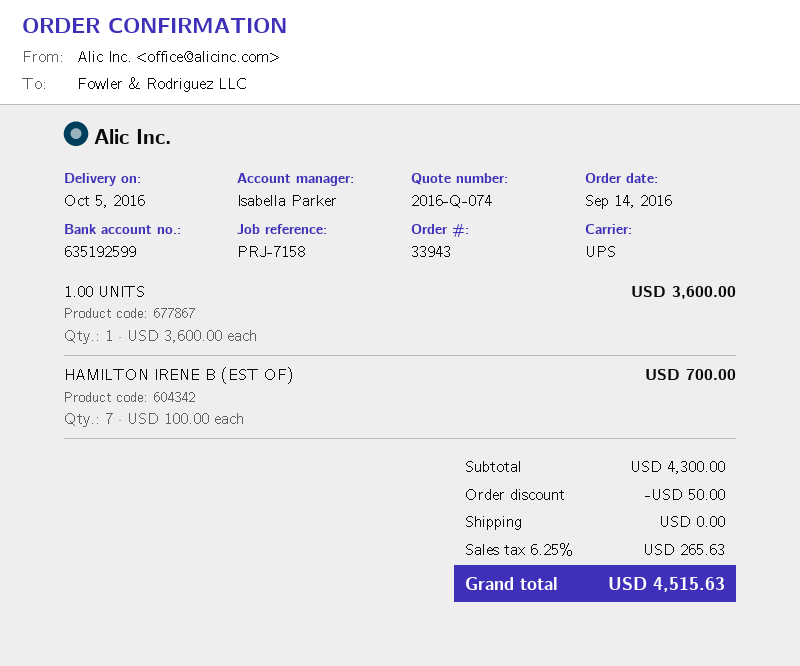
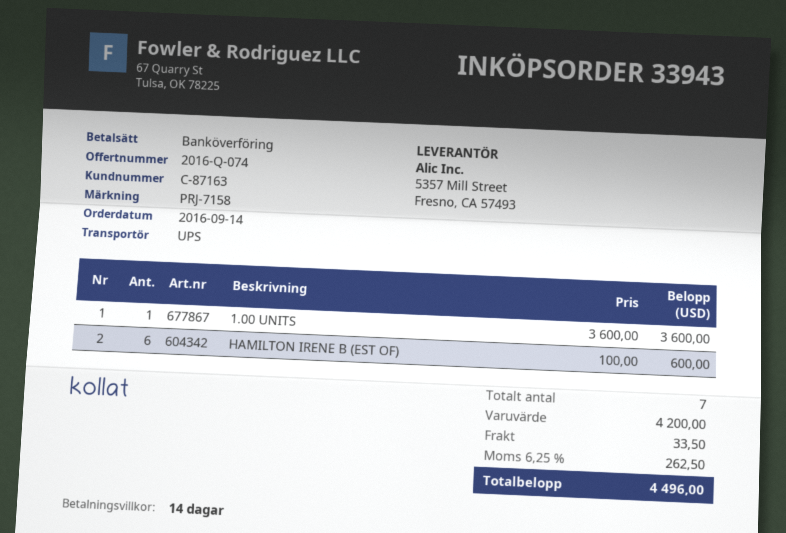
HAMILTON IRENE B (EST OF): 7 x 100.00 = 700.00 -> 6 x 100.00 = 600.00
subtotal: 4300.00 -> 4200.00
discount: 50.00 -> none
shipping: 0.00 -> 33.50
tax: 6.25% = 265.63 -> 6.25% = 262.50
total: 4515.63 -> 4496.00

